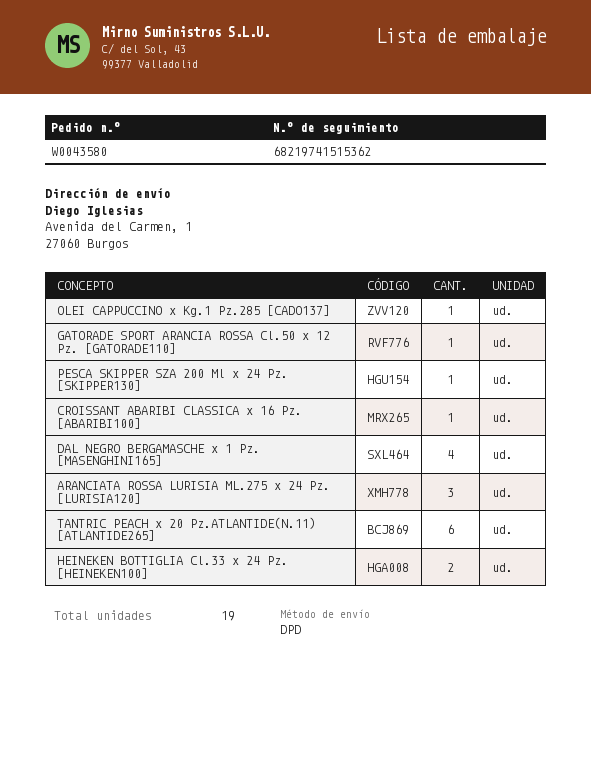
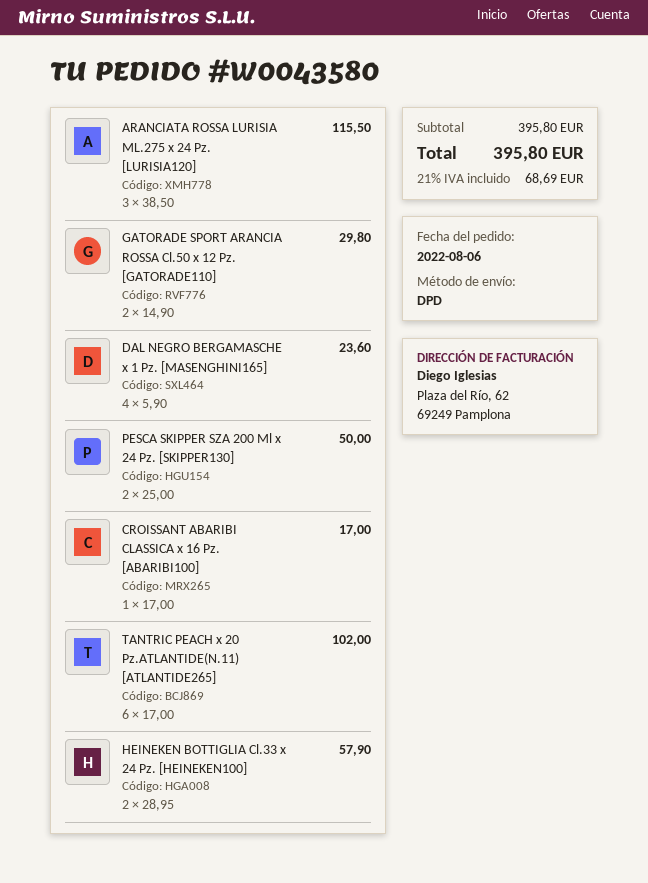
OLEI CAPPUCCINO x Kg.1 Pz.285 [CADO137]: 1 -> none
GATORADE SPORT ARANCIA ROSSA Cl.50 x 12 Pz. [GATORADE110]: 1 -> 2
PESCA SKIPPER SZA 200 Ml x 24 Pz. [SKIPPER130]: 1 -> 2

